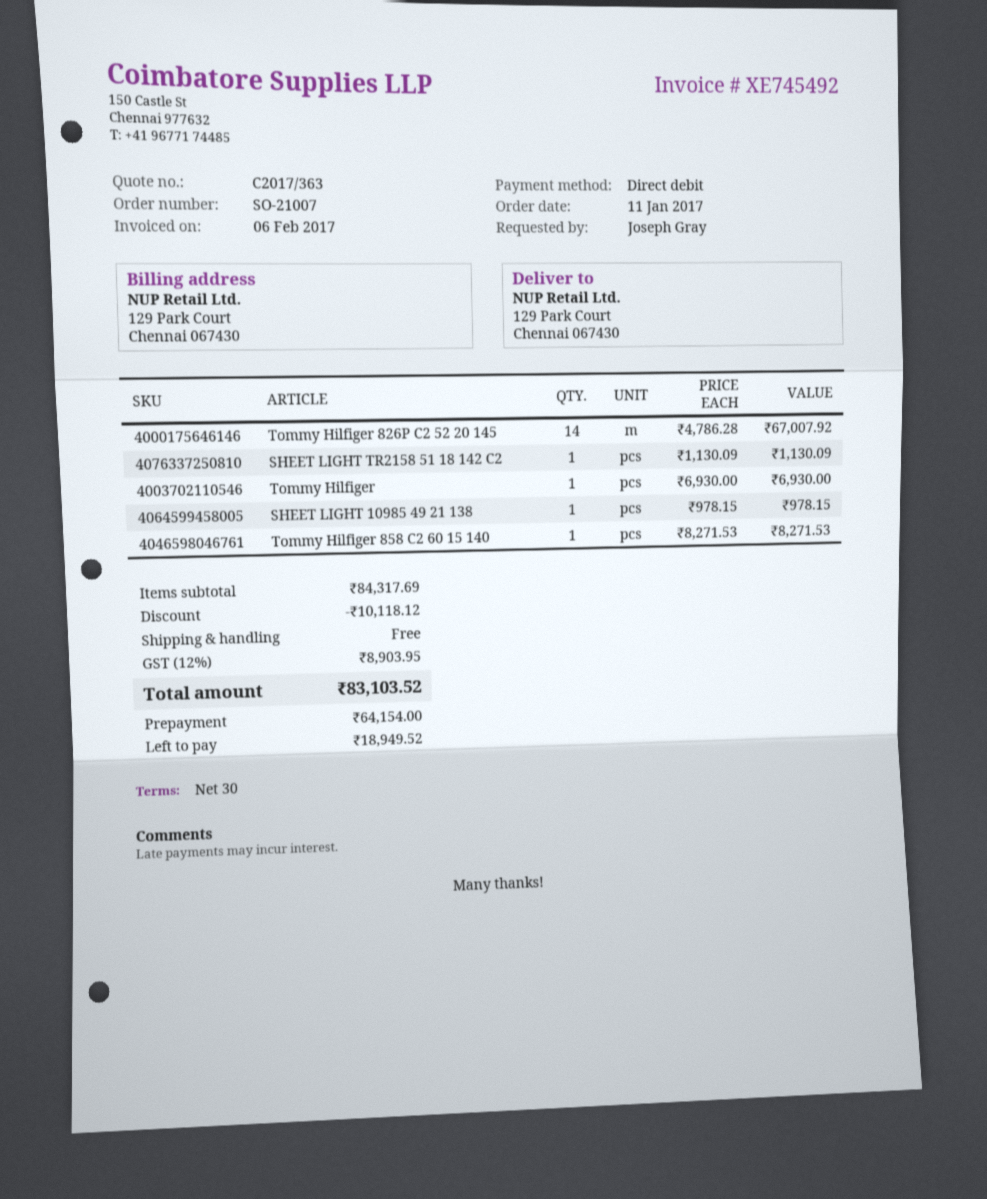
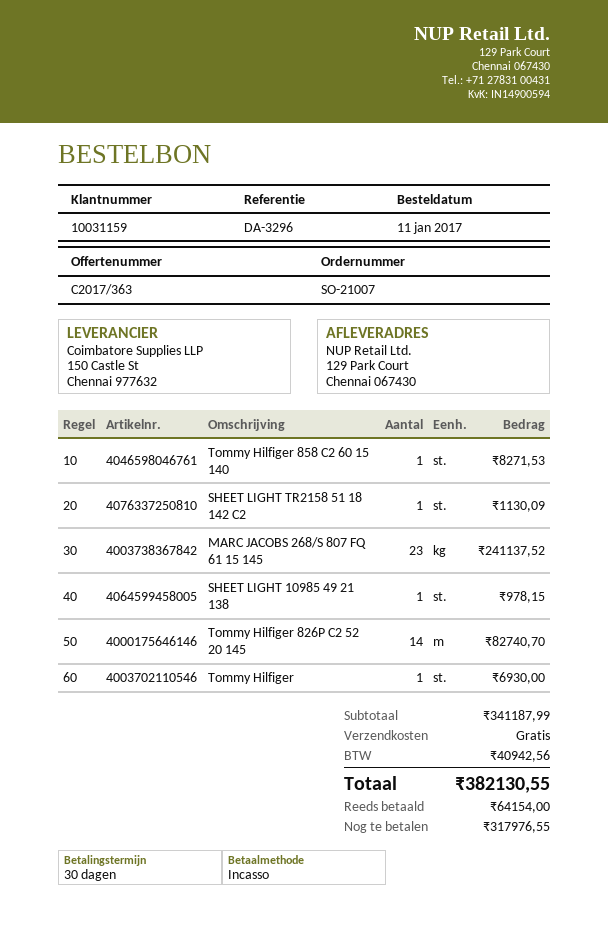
Tommy Hilfiger 826P C2 52 20 145: 14 for 67007.92 -> 14 for 82740.70
MARC JACOBS 268/S 807 FQ 61 15 145: none -> 23 for 241137.52
subtotal: 84317.69 -> 341187.99
discount: 10118.12 -> none
tax: 8903.95 -> 40942.56
total: 83103.52 -> 382130.55
balance: 18949.52 -> 317976.55

